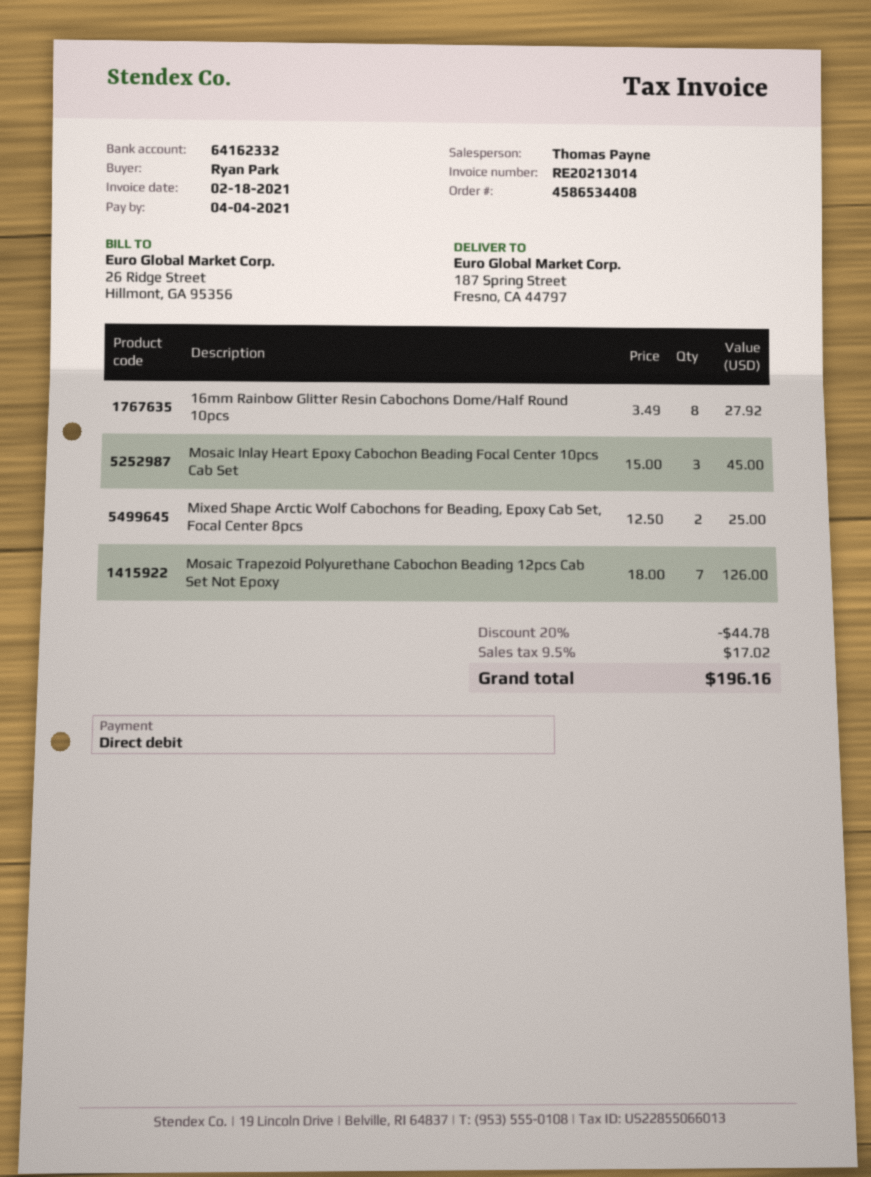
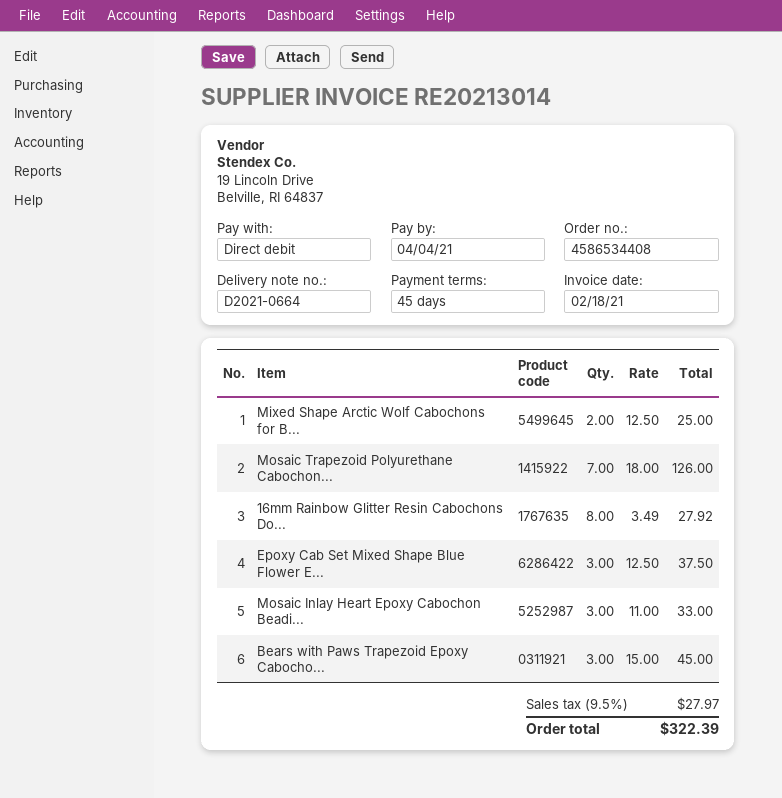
Mosaic Inlay Heart Epoxy Cabochon Beading Focal Center 10pcs Cab Set: 3 x 15.00 = 45.00 -> 3 x 11.00 = 33.00
Epoxy Cab Set Mixed Shape Blue Flower E...: none -> 3 x 12.50 = 37.50
Bears with Paws Trapezoid Epoxy Cabocho...: none -> 3 x 15.00 = 45.00
discount: 20% = 44.78 -> none
tax: 9.5% = 17.02 -> 9.5% = 27.97
total: 196.16 -> 322.39

